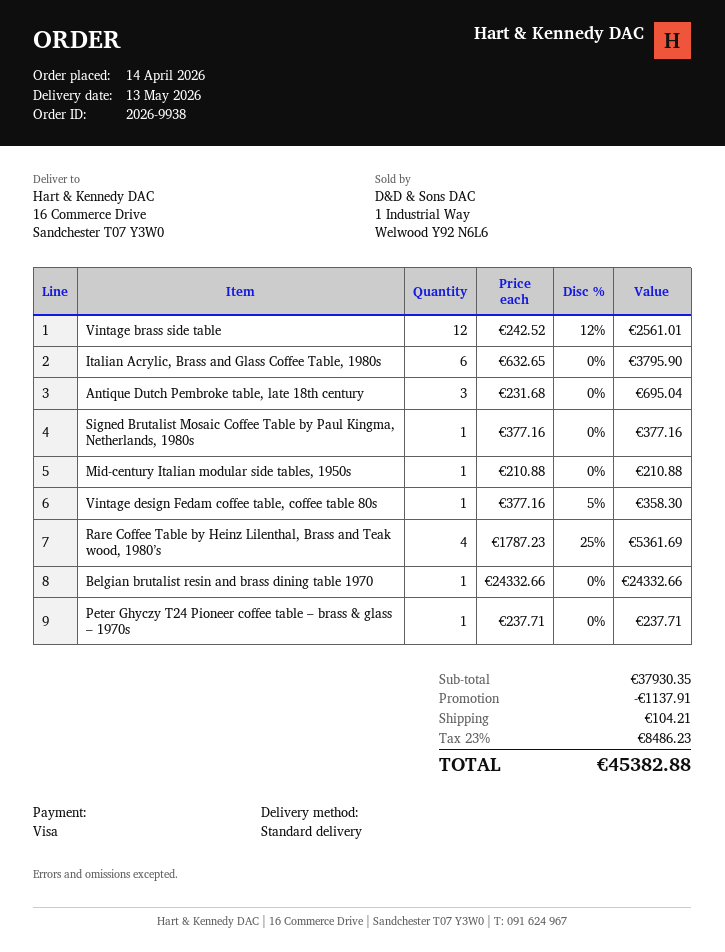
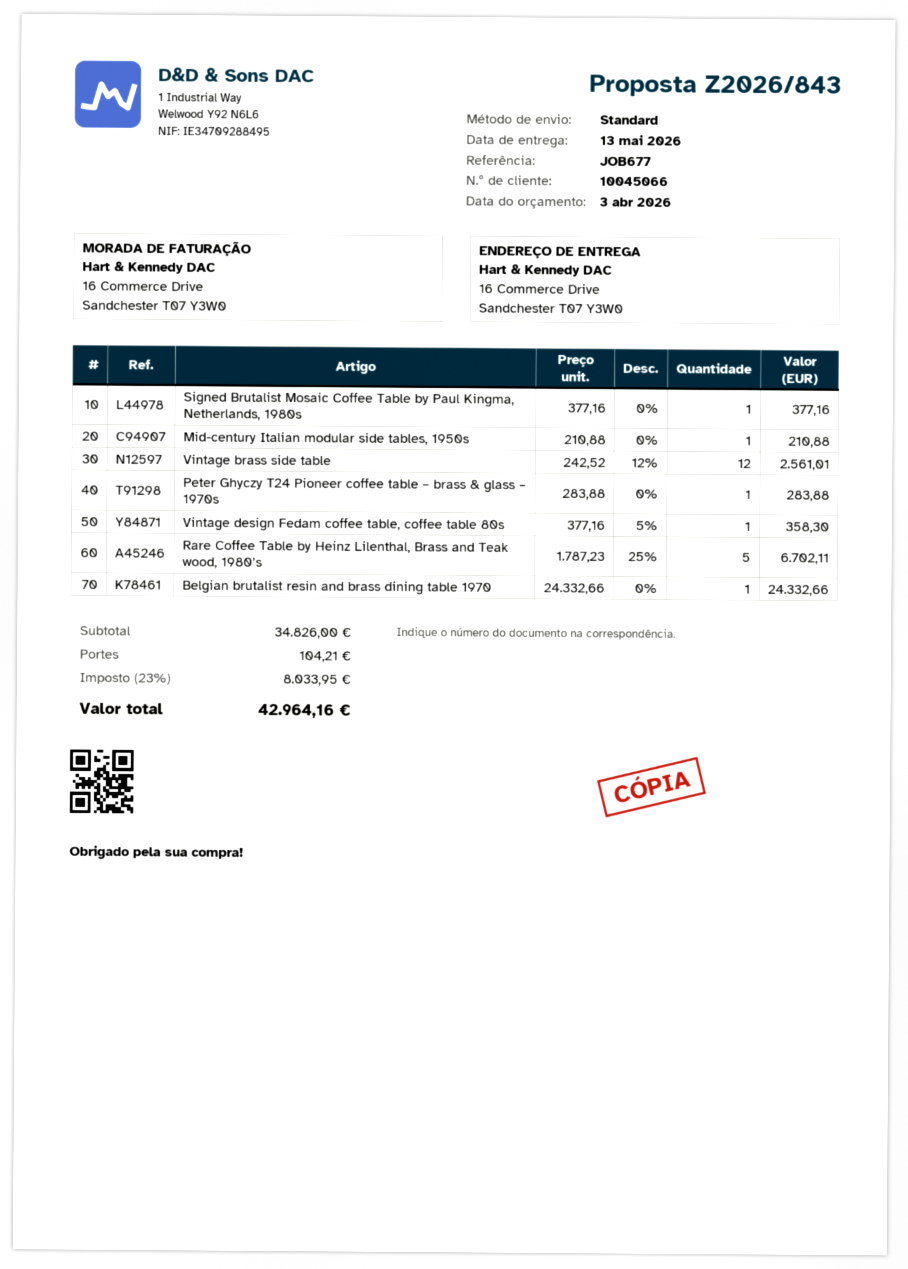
Italian Acrylic, Brass and Glass Coffee Table, 1980s: 6 x 632.65 = 3795.90 -> none
Antique Dutch Pembroke table, late 18th century: 3 x 231.68 = 695.04 -> none
Rare Coffee Table by Heinz Lilenthal, Brass and Teak wood, 1980’s: 4 x 1787.23 - 25% = 5361.69 -> 5 x 1787.23 - 25% = 6702.11
Peter Ghyczy T24 Pioneer coffee table – brass & glass – 1970s: 1 x 237.71 = 237.71 -> 1 x 283.88 = 283.88
subtotal: 37930.35 -> 34826.00
discount: 1137.91 -> none
tax: 23% = 8486.23 -> 23% = 8033.95
total: 45382.88 -> 42964.16

